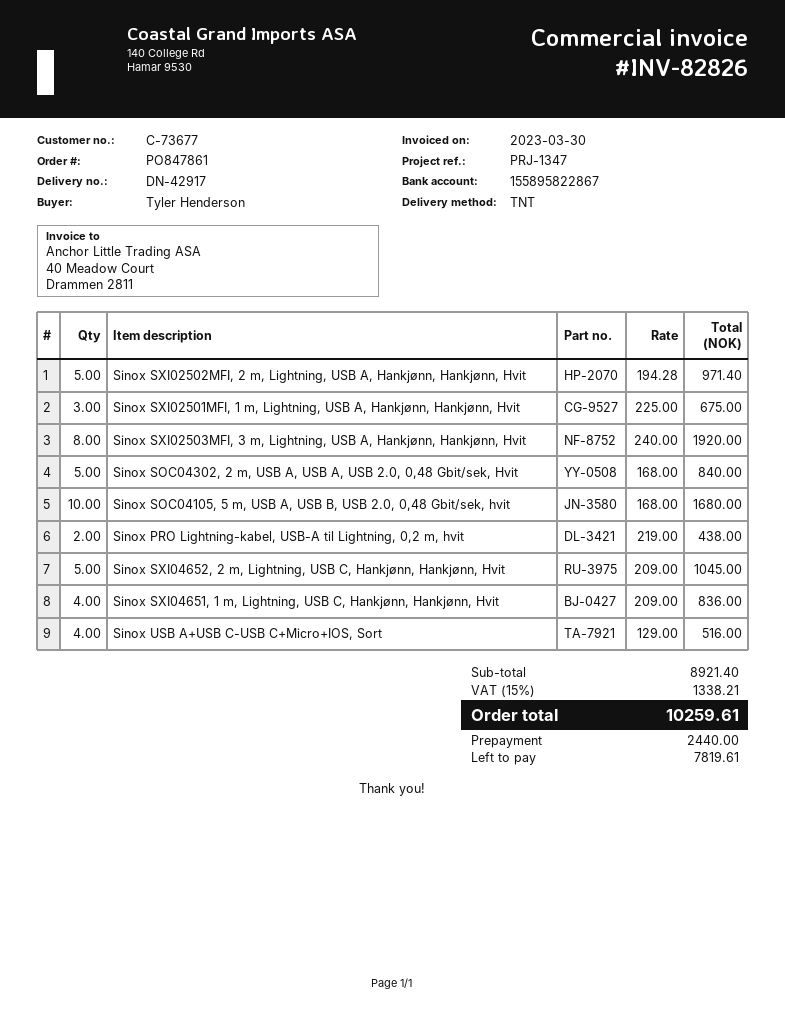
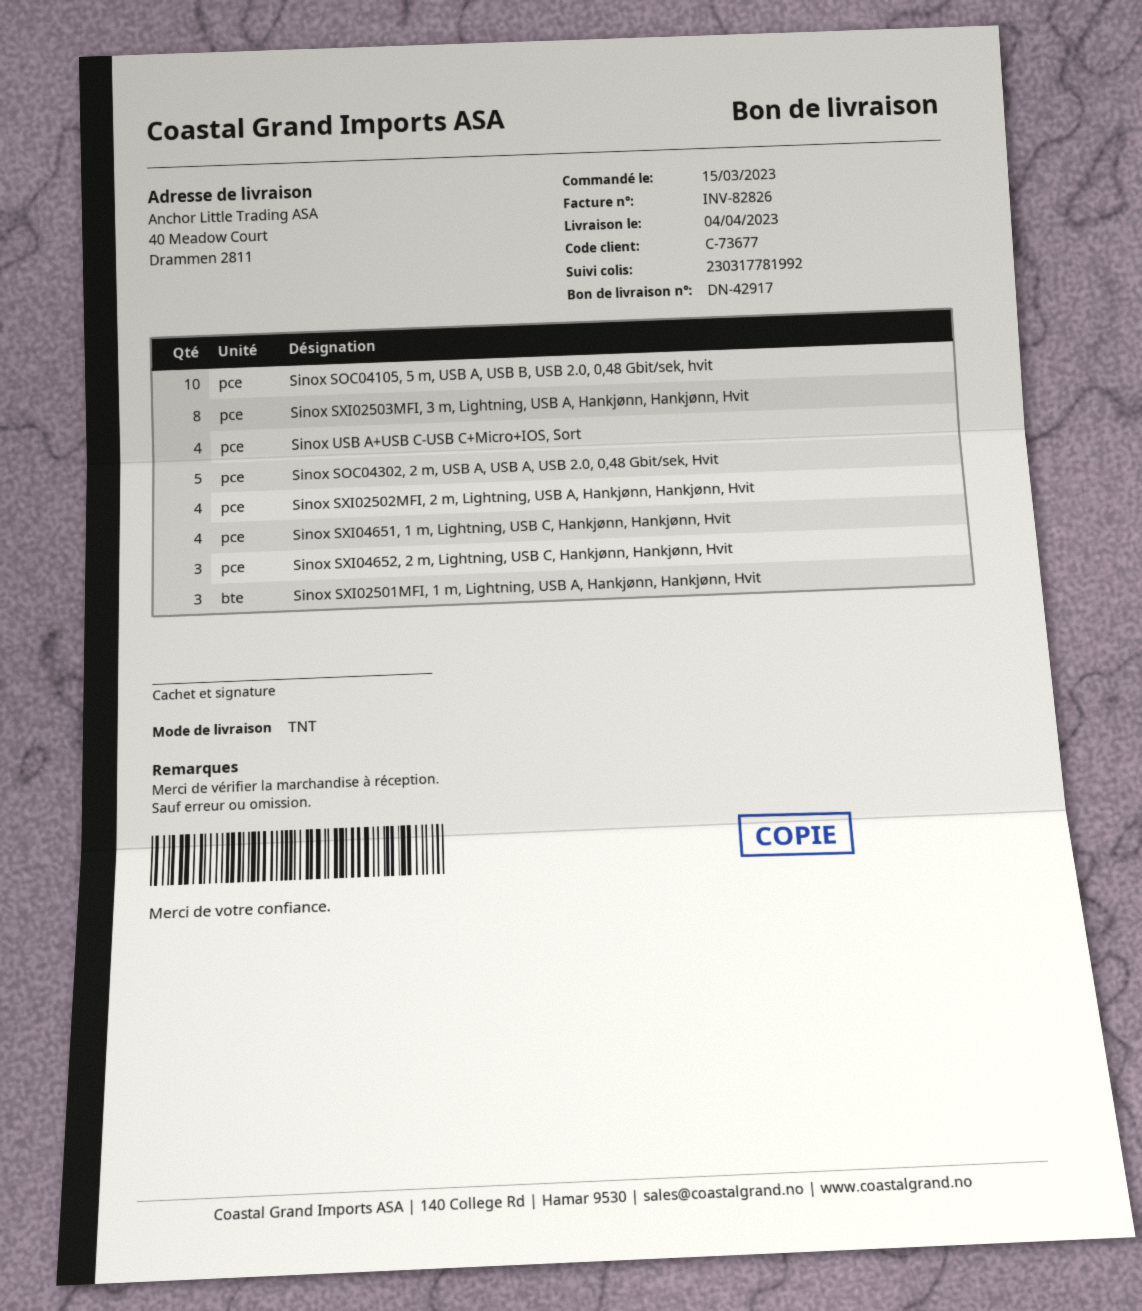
Sinox SXI02502MFI, 2 m, Lightning, USB A, Hankjønn, Hankjønn, Hvit: 5 -> 4
Sinox PRO Lightning-kabel, USB-A til Lightning, 0,2 m, hvit: 2 -> none
Sinox SXI04652, 2 m, Lightning, USB C, Hankjønn, Hankjønn, Hvit: 5 -> 3

